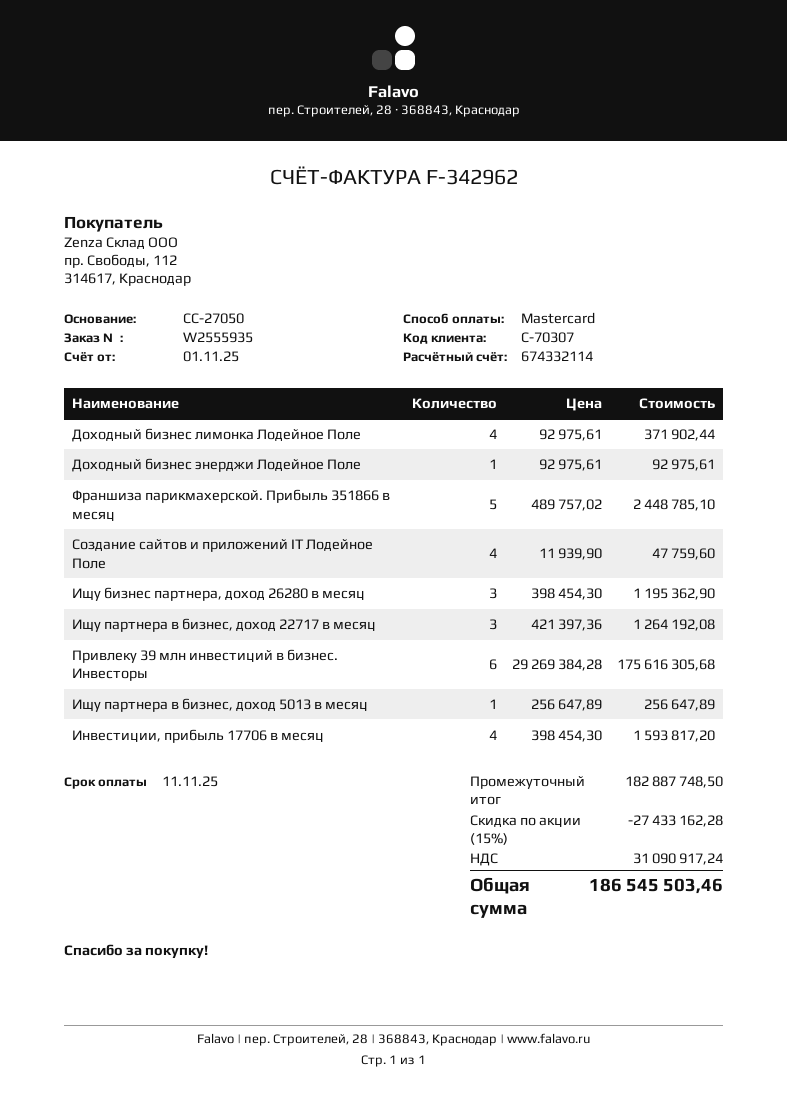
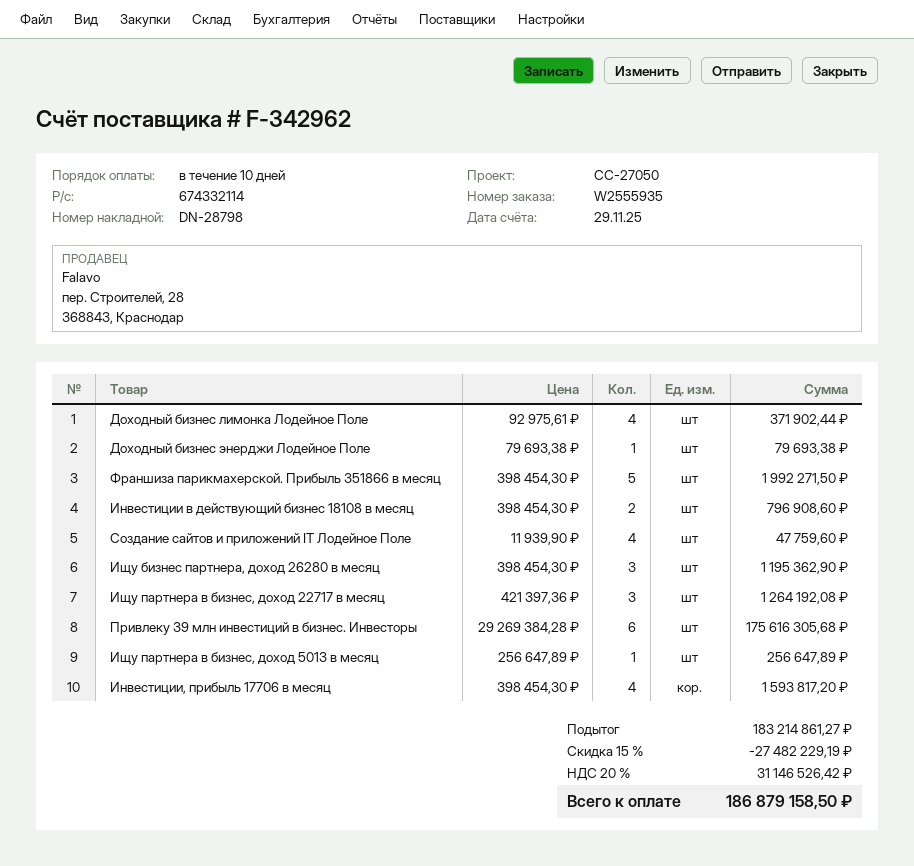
invoice date: 2025-11-01 -> 2025-11-29
Доходный бизнес энерджи Лодейное Поле: 1 x 92975.61 = 92975.61 -> 1 x 79693.38 = 79693.38
Франшиза парикмахерской. Прибыль 351866 в месяц: 5 x 489757.02 = 2448785.10 -> 5 x 398454.30 = 1992271.50
Инвестиции в действующий бизнес 18108 в месяц: none -> 2 x 398454.30 = 796908.60
subtotal: 182887748.50 -> 183214861.27
discount: 15% = 27433162.28 -> 15% = 27482229.19
tax: 31090917.24 -> 31146526.42
total: 186545503.46 -> 186879158.50

